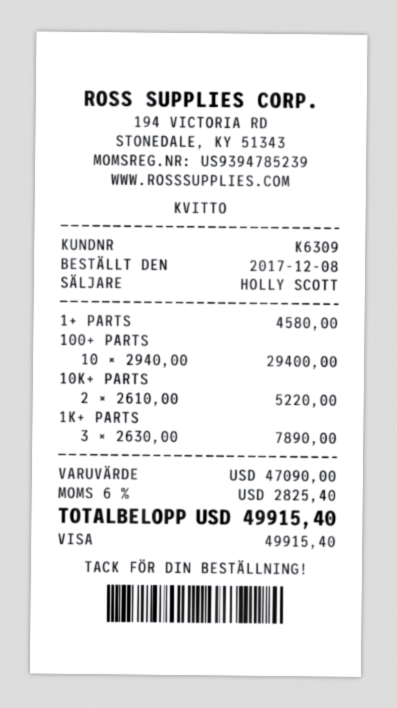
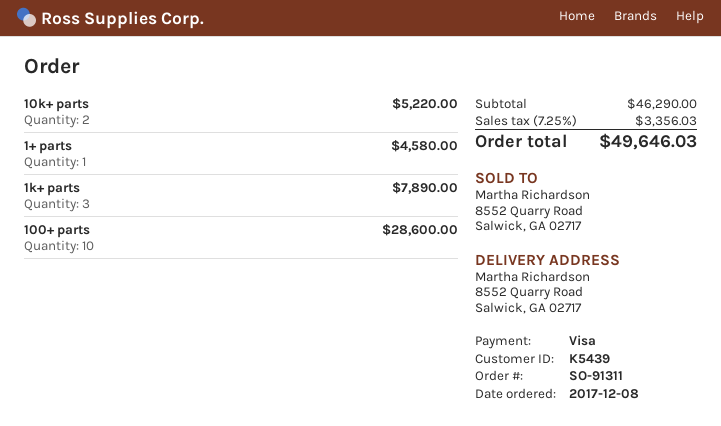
customer number: K6309 -> K5439
100+ PARTS: 10 for 29400.00 -> 10 for 28600.00
subtotal: 47090.00 -> 46290.00
tax: 6% = 2825.40 -> 7.25% = 3356.03
total: 49915.40 -> 49646.03

